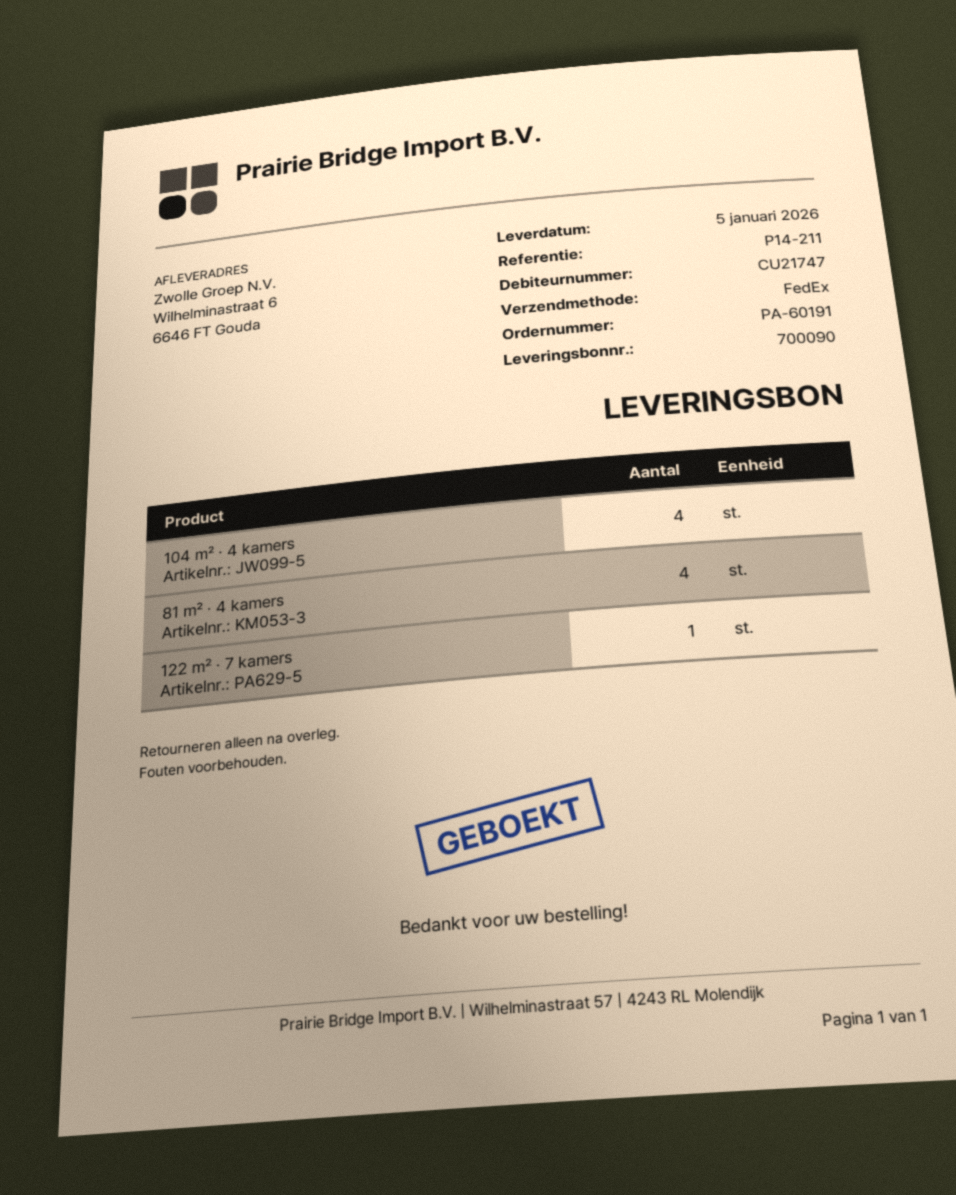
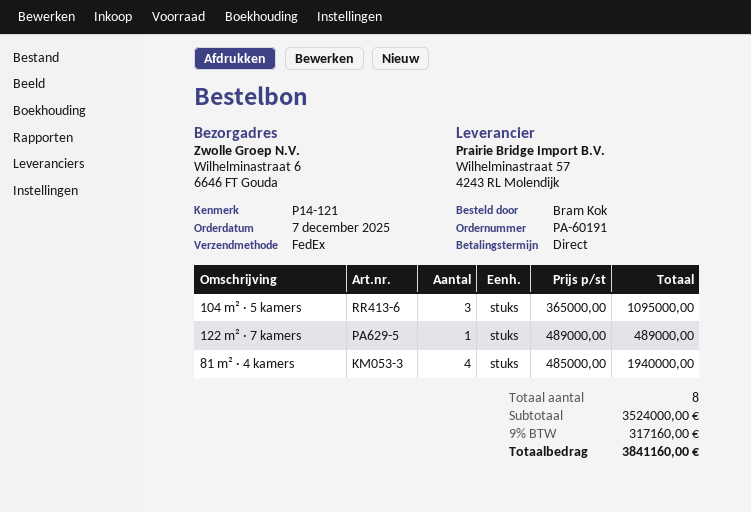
reference: P14-211 -> P14-121
104 m² · 4 kamers: 4 -> none
104 m² · 5 kamers: none -> 3

